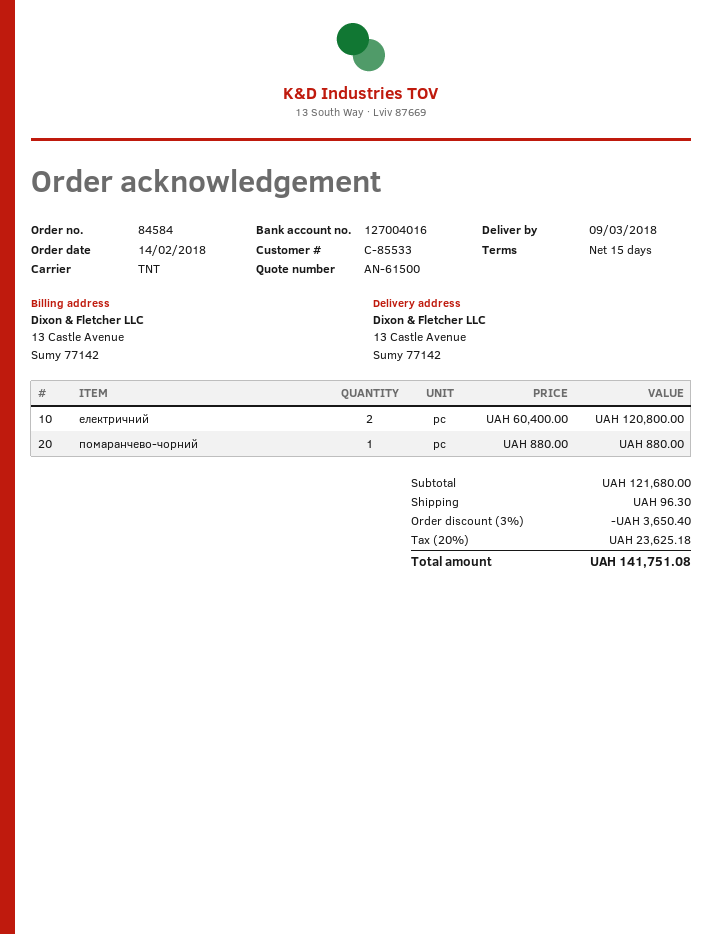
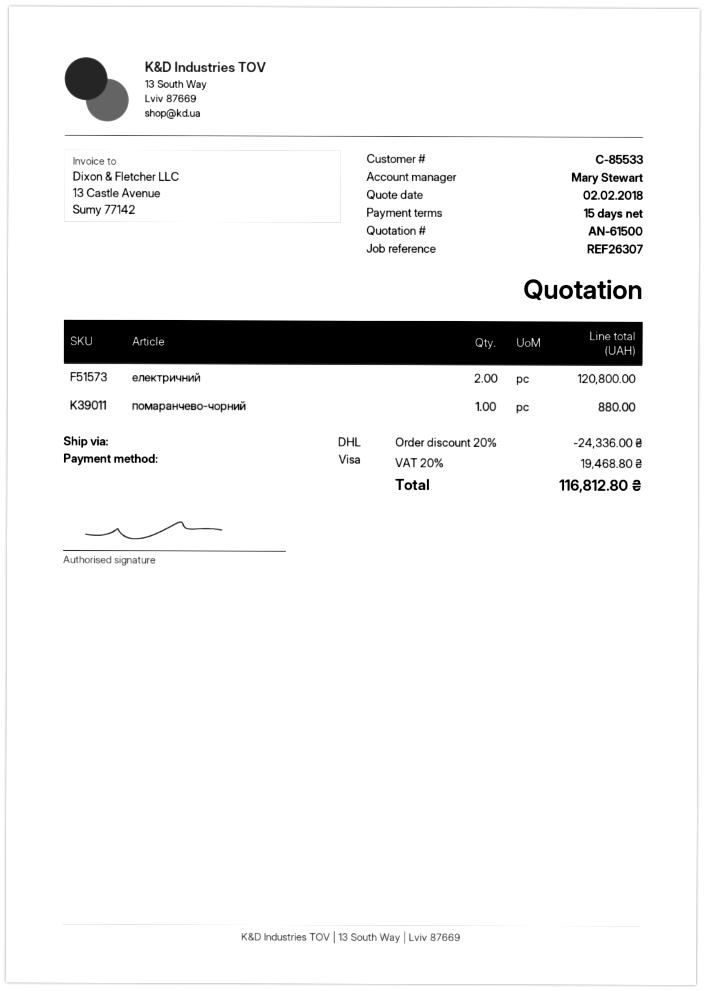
shipping method: TNT -> DHL
discount: 3% = 3650.40 -> 20% = 24336.00
shipping: 96.30 -> none
tax: 20% = 23625.18 -> 20% = 19468.80
total: 141751.08 -> 116812.80

